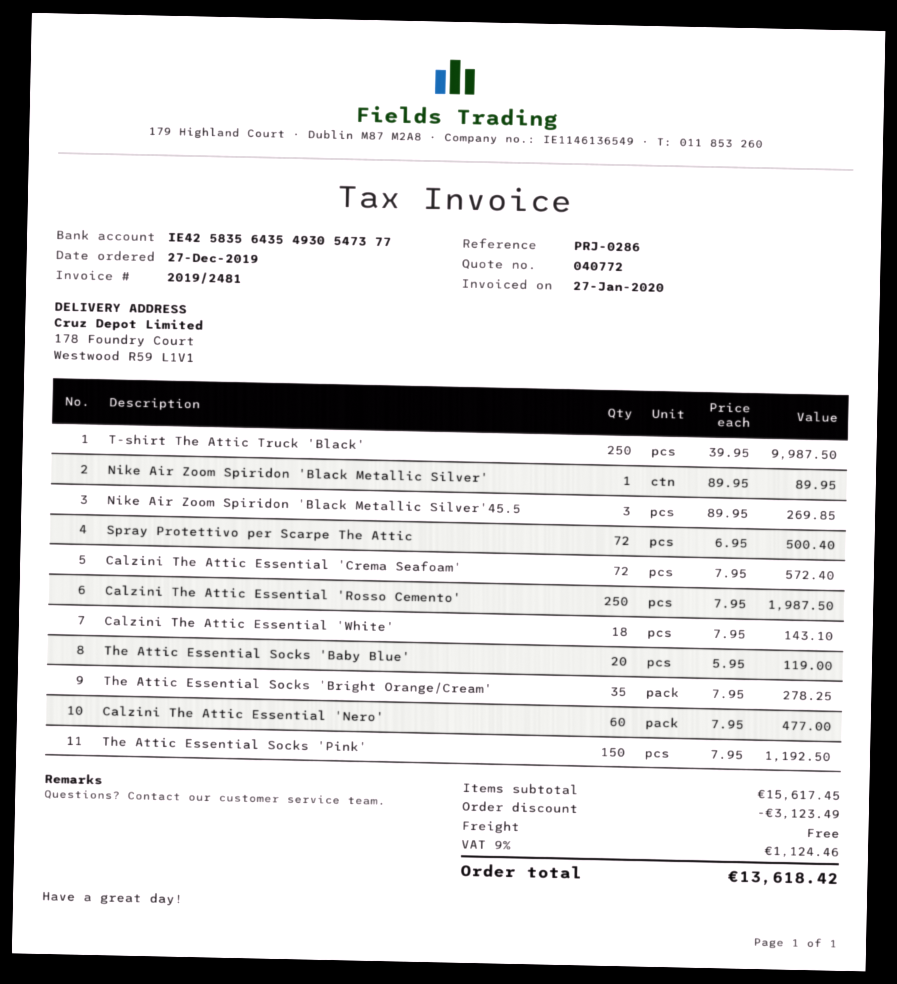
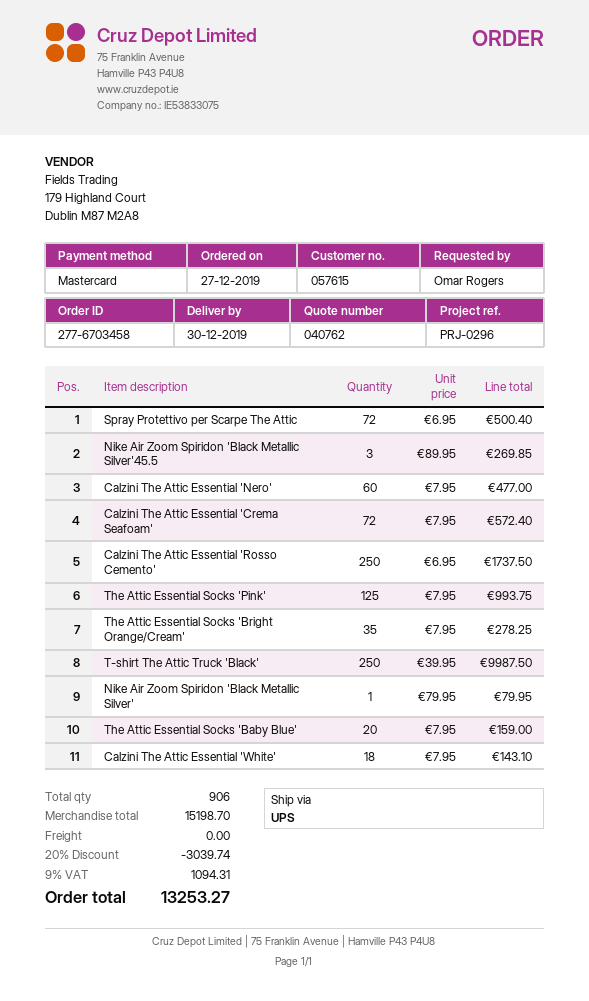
quote number: 040772 -> 040762
reference: PRJ-0286 -> PRJ-0296
Nike Air Zoom Spiridon 'Black Metallic Silver': 1 x 89.95 = 89.95 -> 1 x 79.95 = 79.95
Calzini The Attic Essential 'Rosso Cemento': 250 x 7.95 = 1987.50 -> 250 x 6.95 = 1737.50
The Attic Essential Socks 'Baby Blue': 20 x 5.95 = 119.00 -> 20 x 7.95 = 159.00
The Attic Essential Socks 'Pink': 150 x 7.95 = 1192.50 -> 125 x 7.95 = 993.75
subtotal: 15617.45 -> 15198.70
discount: 3123.49 -> 3039.74
tax: 9% = 1124.46 -> 9% = 1094.31
total: 13618.42 -> 13253.27

